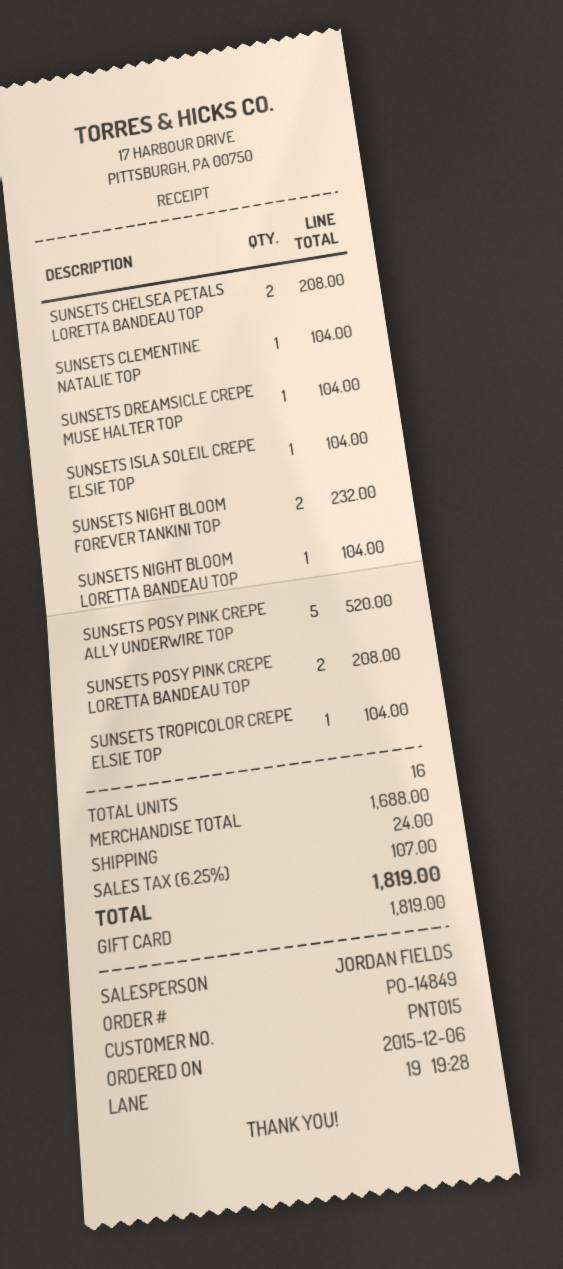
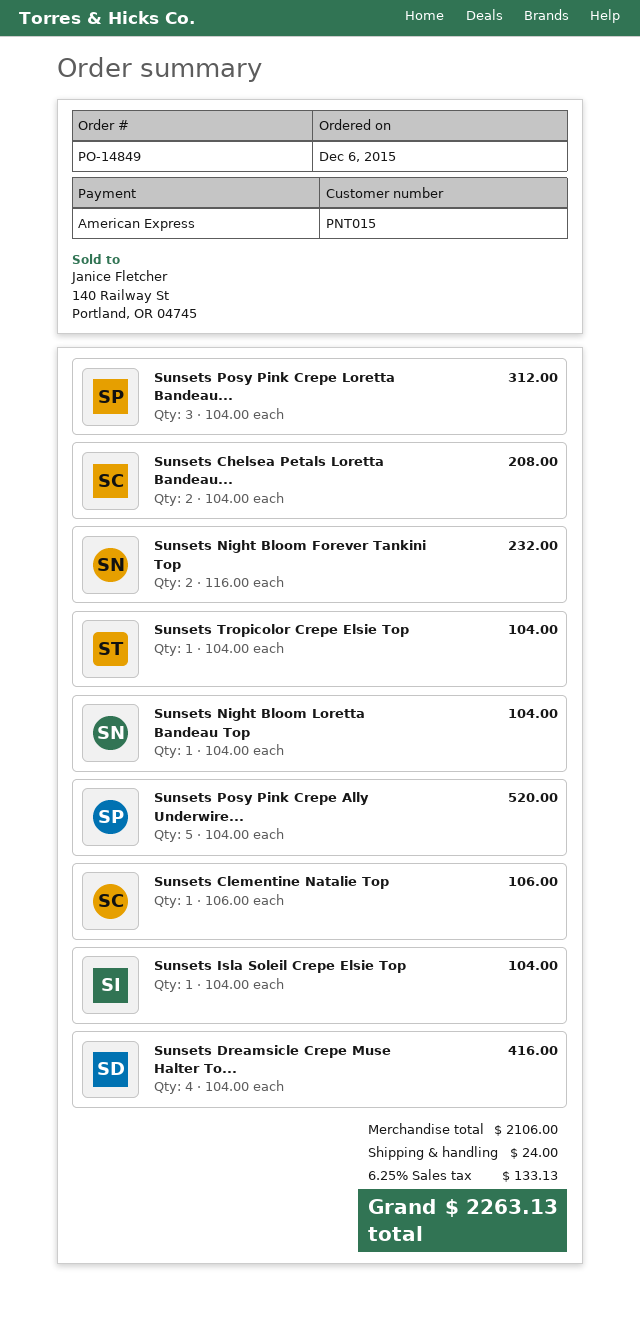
payment method: gift card -> American Express
SUNSETS CLEMENTINE NATALIE TOP: 1 for 104.00 -> 1 for 106.00
SUNSETS DREAMSICLE CREPE MUSE HALTER TOP: 1 for 104.00 -> 4 for 416.00
SUNSETS POSY PINK CREPE LORETTA BANDEAU TOP: 2 for 208.00 -> 3 for 312.00
subtotal: 1688.00 -> 2106.00
tax: 6.25% = 107.00 -> 6.25% = 133.13
total: 1819.00 -> 2263.13

